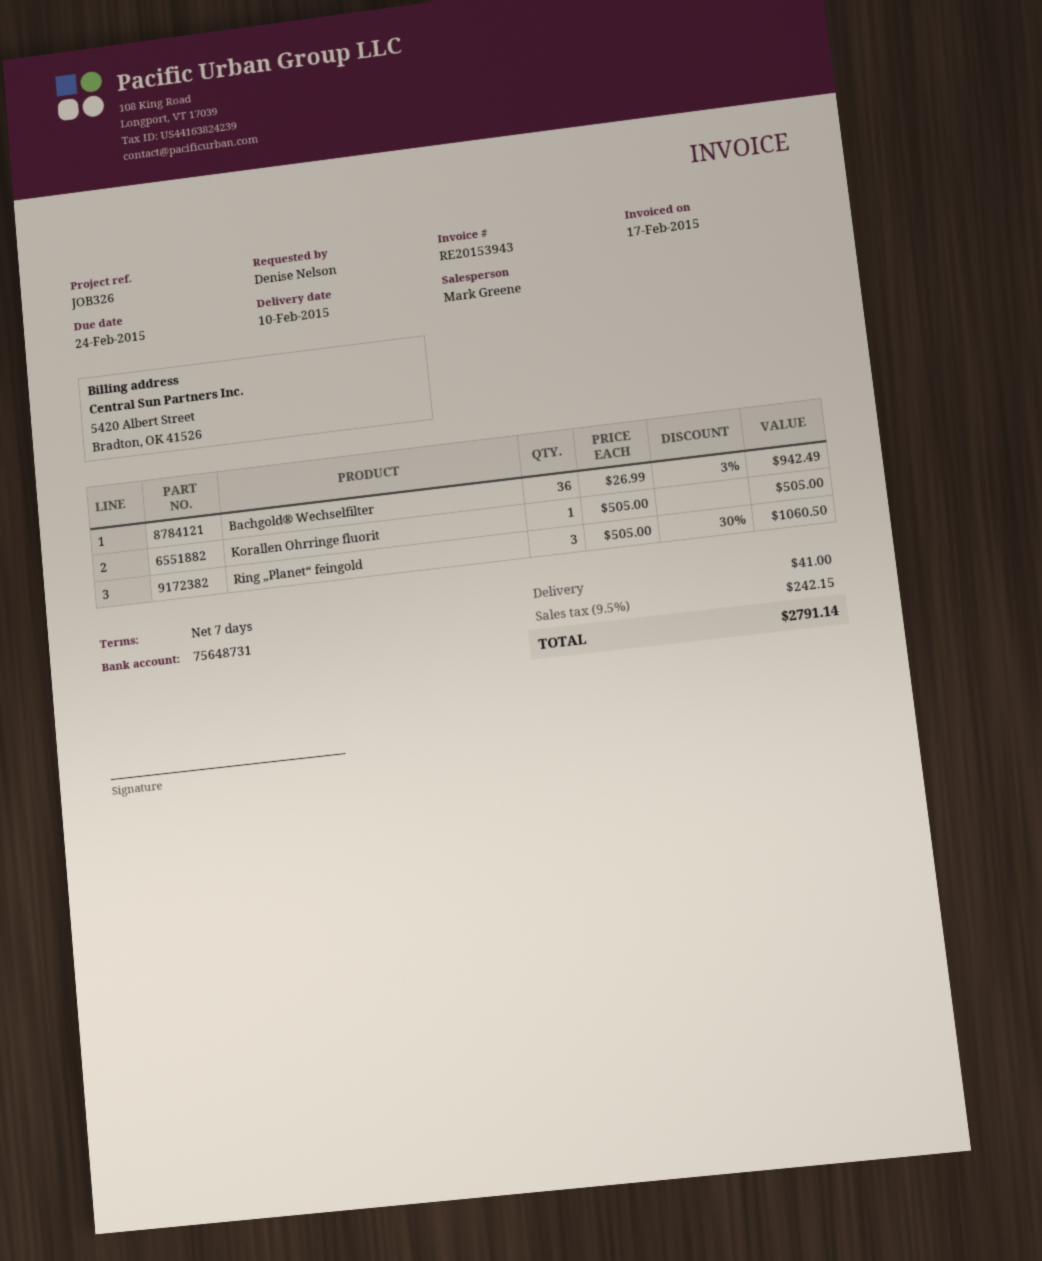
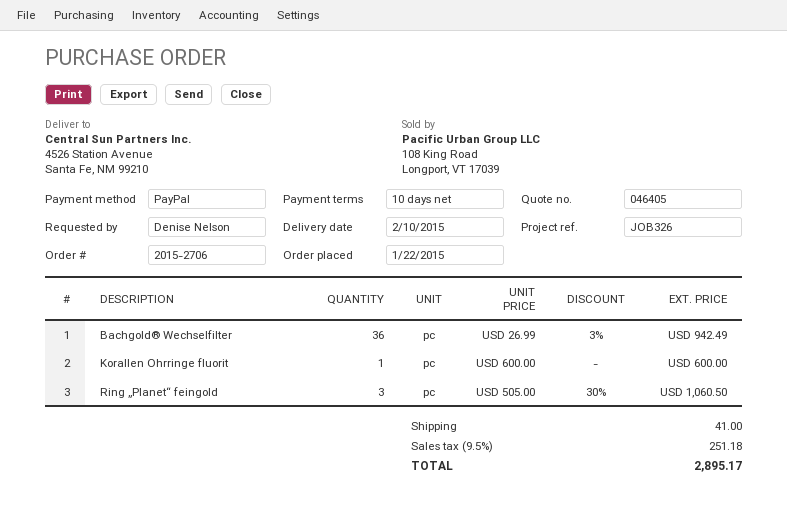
payment terms: 7 days -> 10 days
Korallen Ohrringe fluorit: 1 x 505.00 = 505.00 -> 1 x 600.00 = 600.00
tax: 9.5% = 242.15 -> 9.5% = 251.18
total: 2791.14 -> 2895.17

